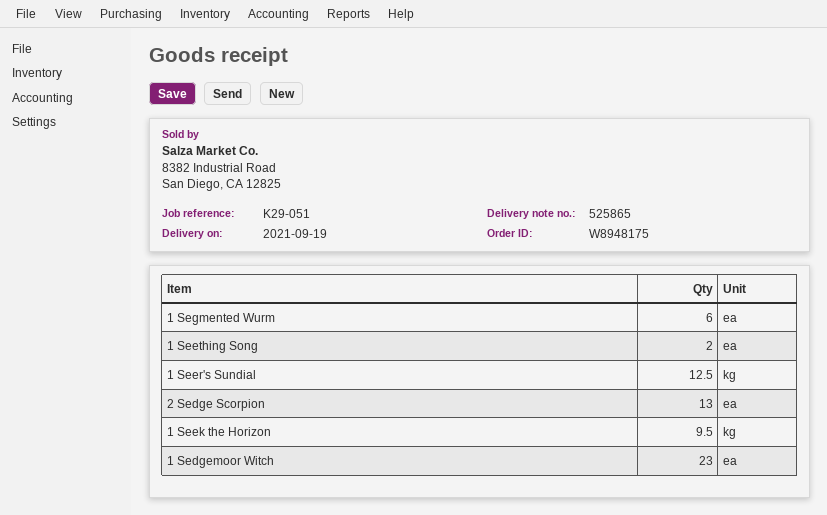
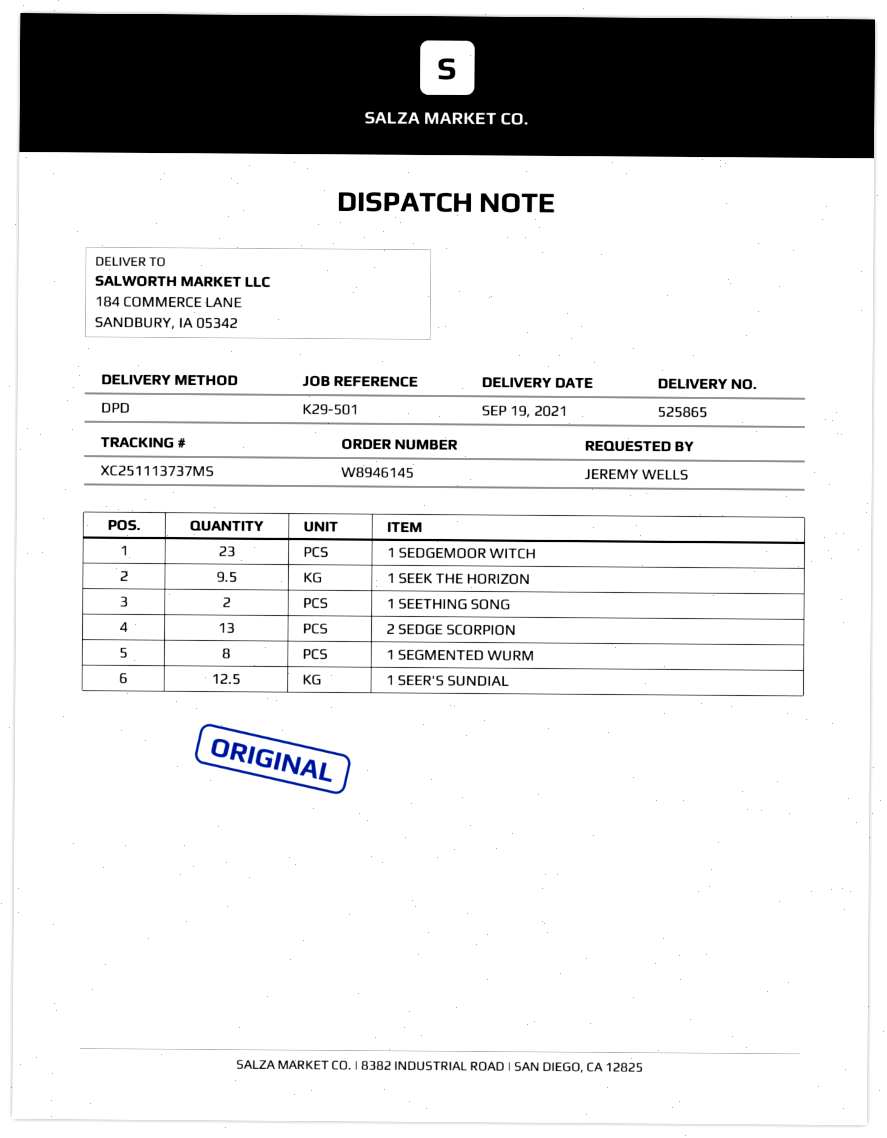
order number: W8948175 -> W8946145
reference: K29-051 -> K29-501
1 Segmented Wurm: 6 -> 8

